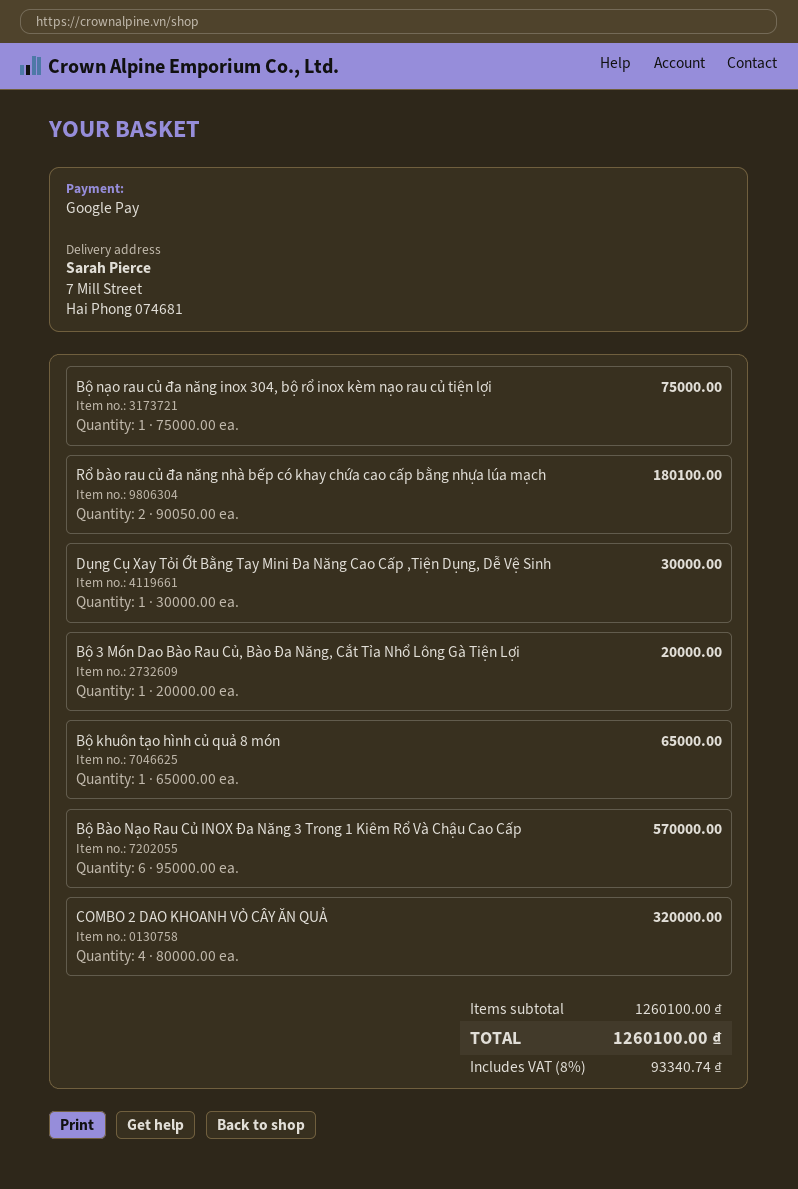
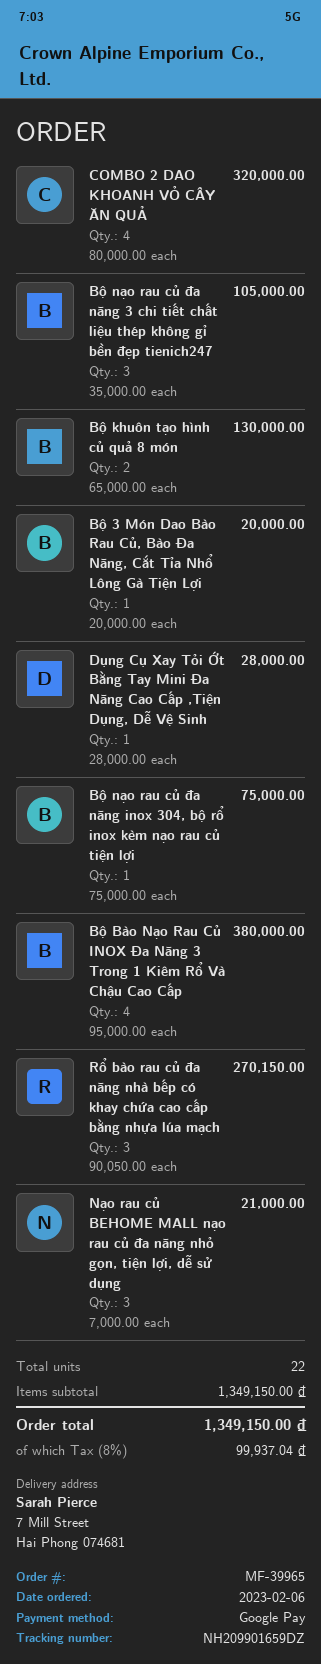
Rổ bào rau củ đa năng nhà bếp có khay chứa cao cấp bằng nhựa lúa mạch: 2 x 90050.00 = 180100.00 -> 3 x 90050.00 = 270150.00
Dụng Cụ Xay Tỏi Ớt Bằng Tay Mini Đa Năng Cao Cấp ,Tiện Dụng, Dễ Vệ Sinh: 1 x 30000.00 = 30000.00 -> 1 x 28000.00 = 28000.00
Bộ khuôn tạo hình củ quả 8 món: 1 x 65000.00 = 65000.00 -> 2 x 65000.00 = 130000.00
Bộ Bào Nạo Rau Củ INOX Đa Năng 3 Trong 1 Kiêm Rổ Và Chậu Cao Cấp: 6 x 95000.00 = 570000.00 -> 4 x 95000.00 = 380000.00
Bộ nạo rau củ đa năng 3 chi tiết chất liệu thép không gỉ bền đẹp tienich247: none -> 3 x 35000.00 = 105000.00
Nạo rau củ BEHOME MALL nạo rau củ đa năng nhỏ gọn, tiện lợi, dễ sử dụng: none -> 3 x 7000.00 = 21000.00
subtotal: 1260100.00 -> 1349150.00
tax: 8% = 93340.74 -> 8% = 99937.04
total: 1260100.00 -> 1349150.00

